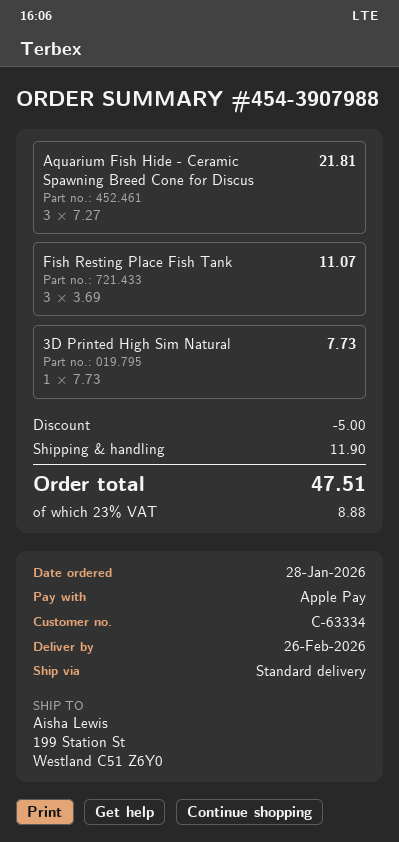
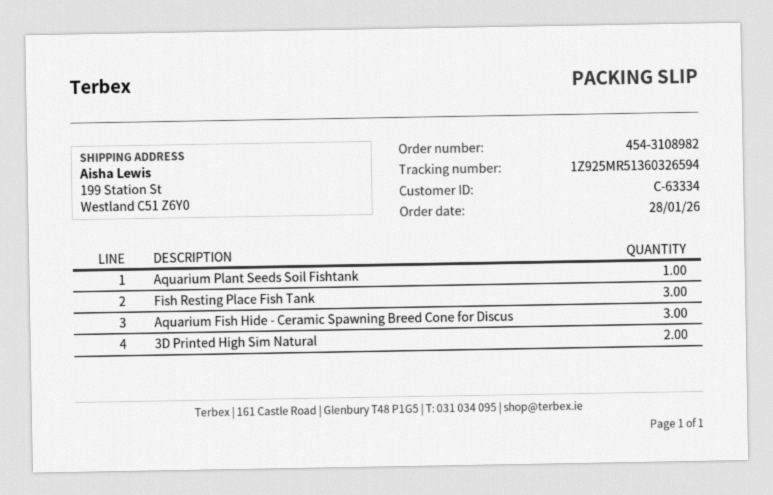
order number: 454-3907988 -> 454-3108982
3D Printed High Sim Natural: 1 -> 2
Aquarium Plant Seeds Soil Fishtank: none -> 1

